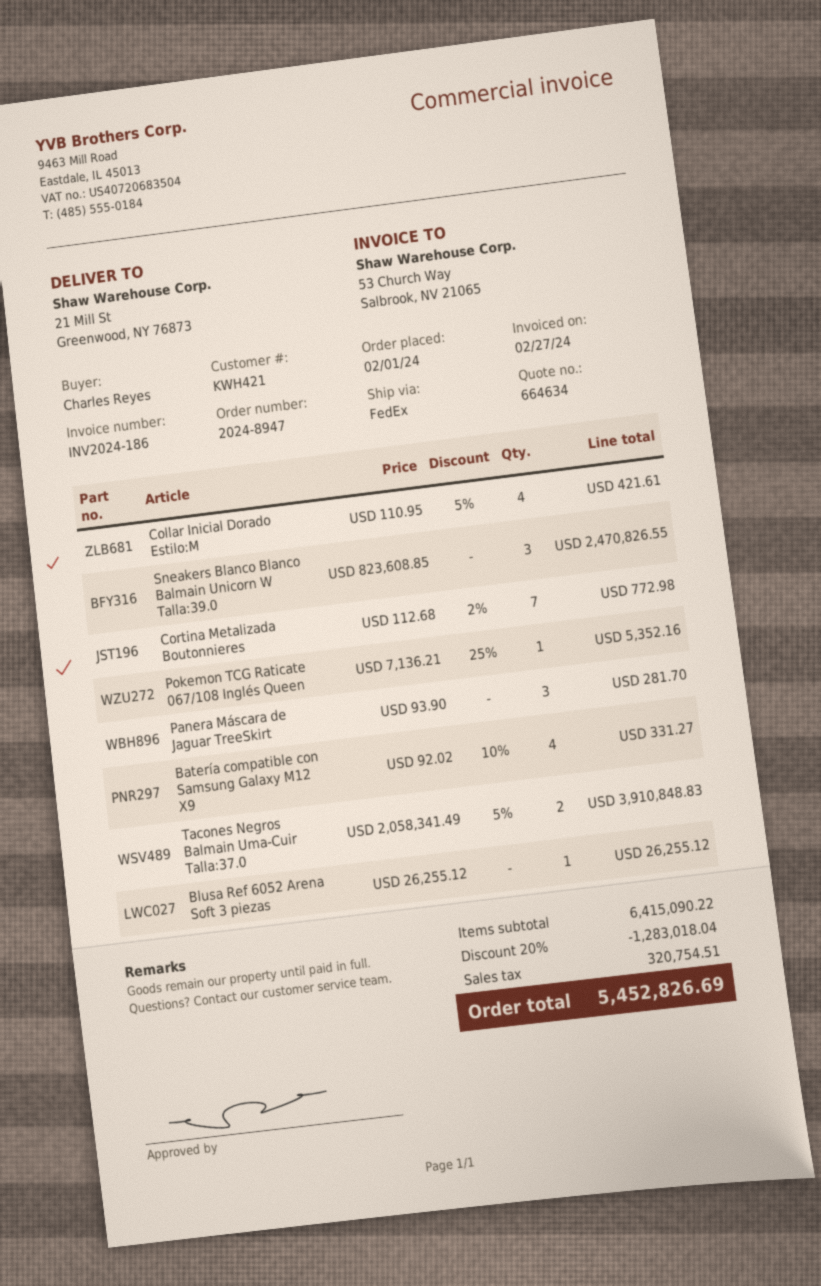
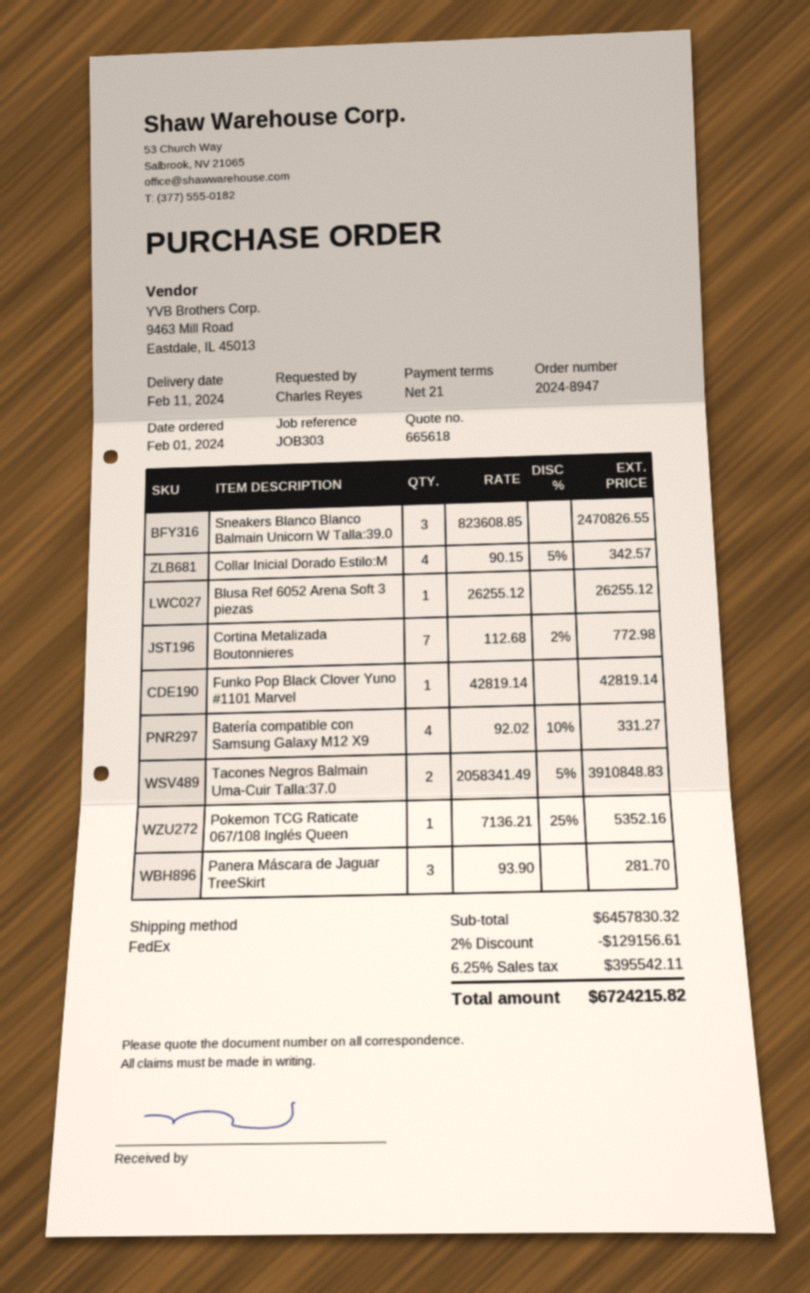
quote number: 664634 -> 665618
Collar Inicial Dorado Estilo:M: 4 x 110.95 - 5% = 421.61 -> 4 x 90.15 - 5% = 342.57
Funko Pop Black Clover Yuno #1101 Marvel: none -> 1 x 42819.14 = 42819.14
subtotal: 6415090.22 -> 6457830.32
discount: 20% = 1283018.04 -> 2% = 129156.61
tax: 320754.51 -> 395542.11
total: 5452826.69 -> 6724215.82

